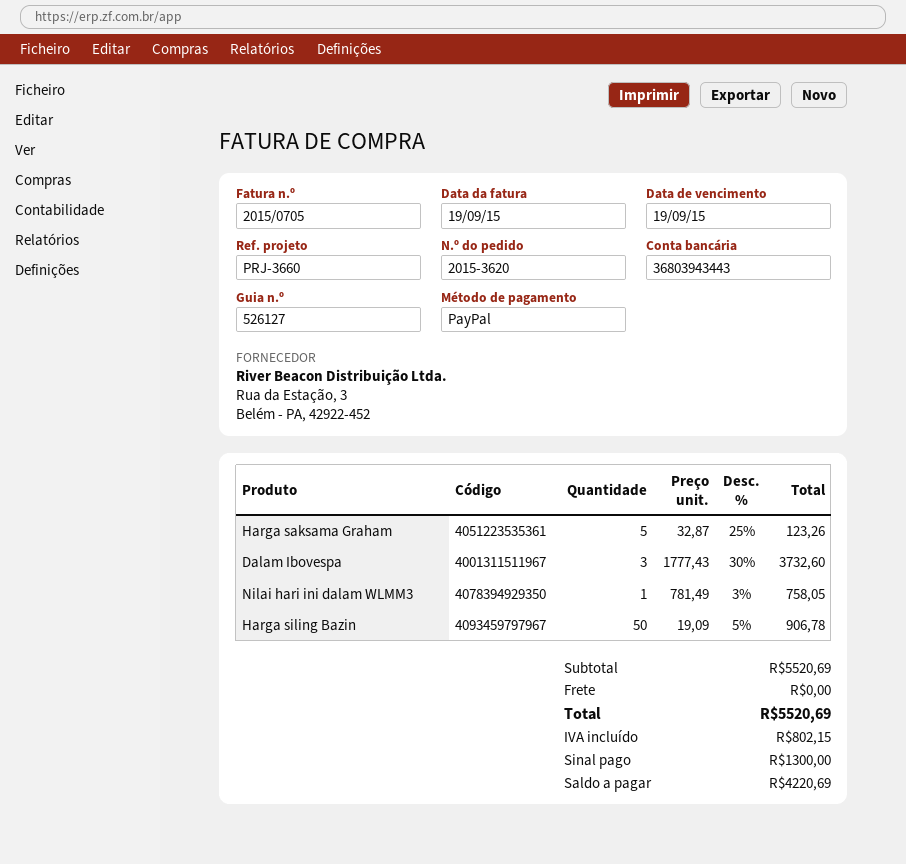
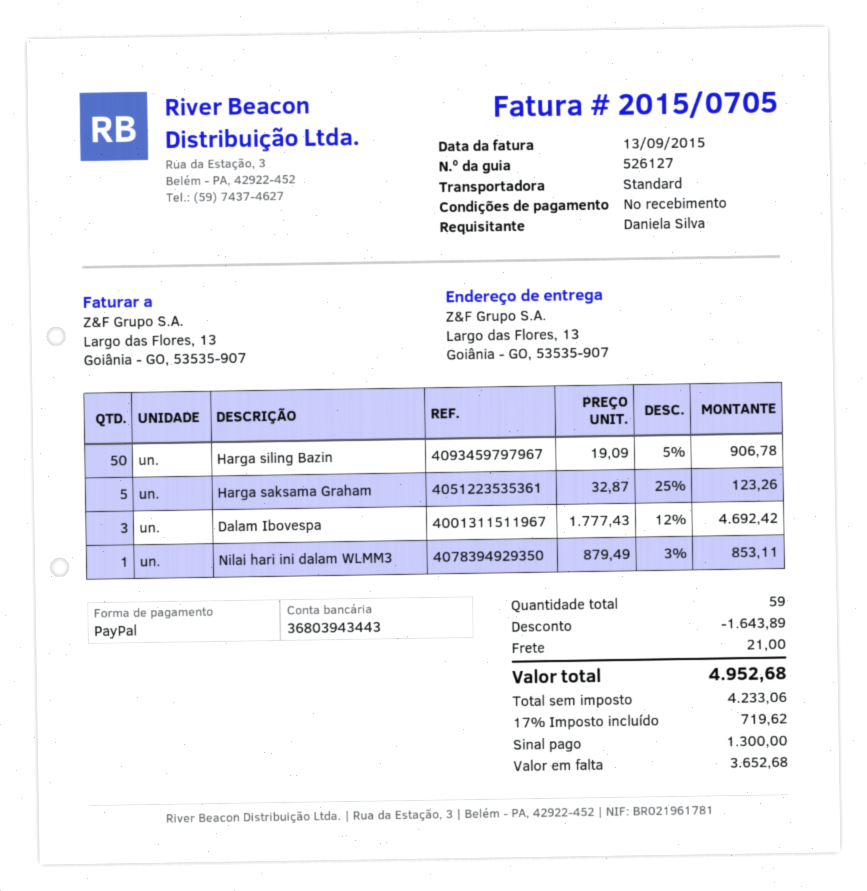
invoice date: 2015-09-19 -> 2015-09-13
Dalam Ibovespa: 3 x 1777.43 - 30% = 3732.60 -> 3 x 1777.43 - 12% = 4692.42
Nilai hari ini dalam WLMM3: 1 x 781.49 - 3% = 758.05 -> 1 x 879.49 - 3% = 853.11
discount: none -> 1643.89
shipping: 0.00 -> 21.00
tax: 802.15 -> 719.62
total: 5520.69 -> 4952.68
balance: 4220.69 -> 3652.68

